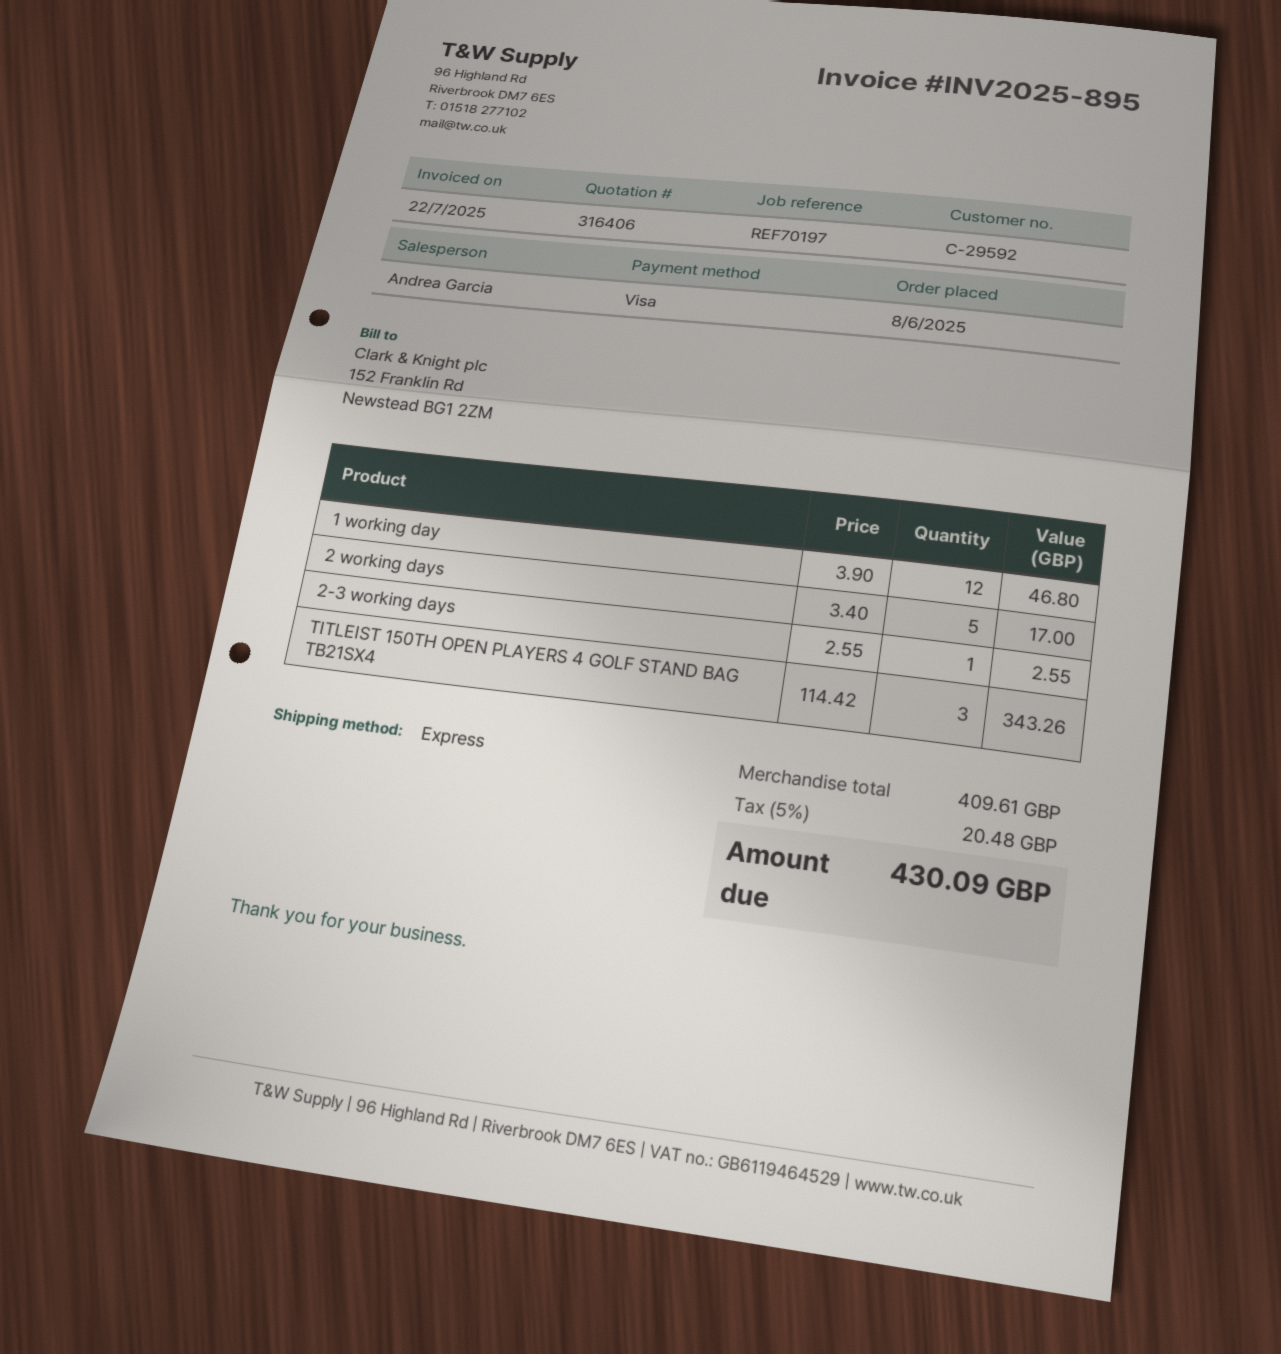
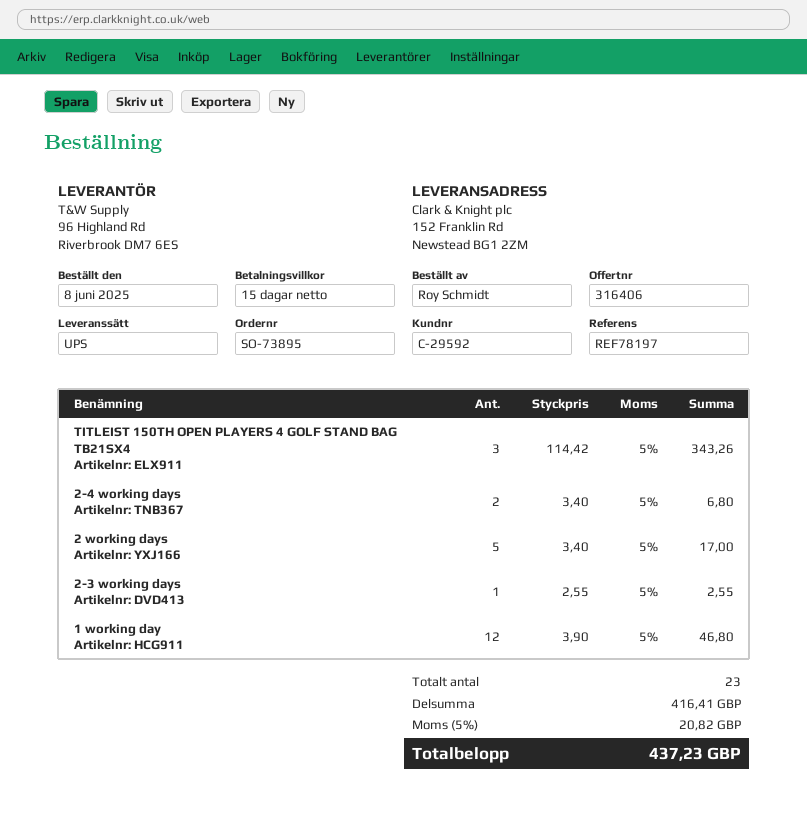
reference: REF70197 -> REF78197
shipping method: express -> UPS
2-4 working days: none -> 2 x 3.40 = 6.80
subtotal: 409.61 -> 416.41
tax: 5% = 20.48 -> 5% = 20.82
total: 430.09 -> 437.23

